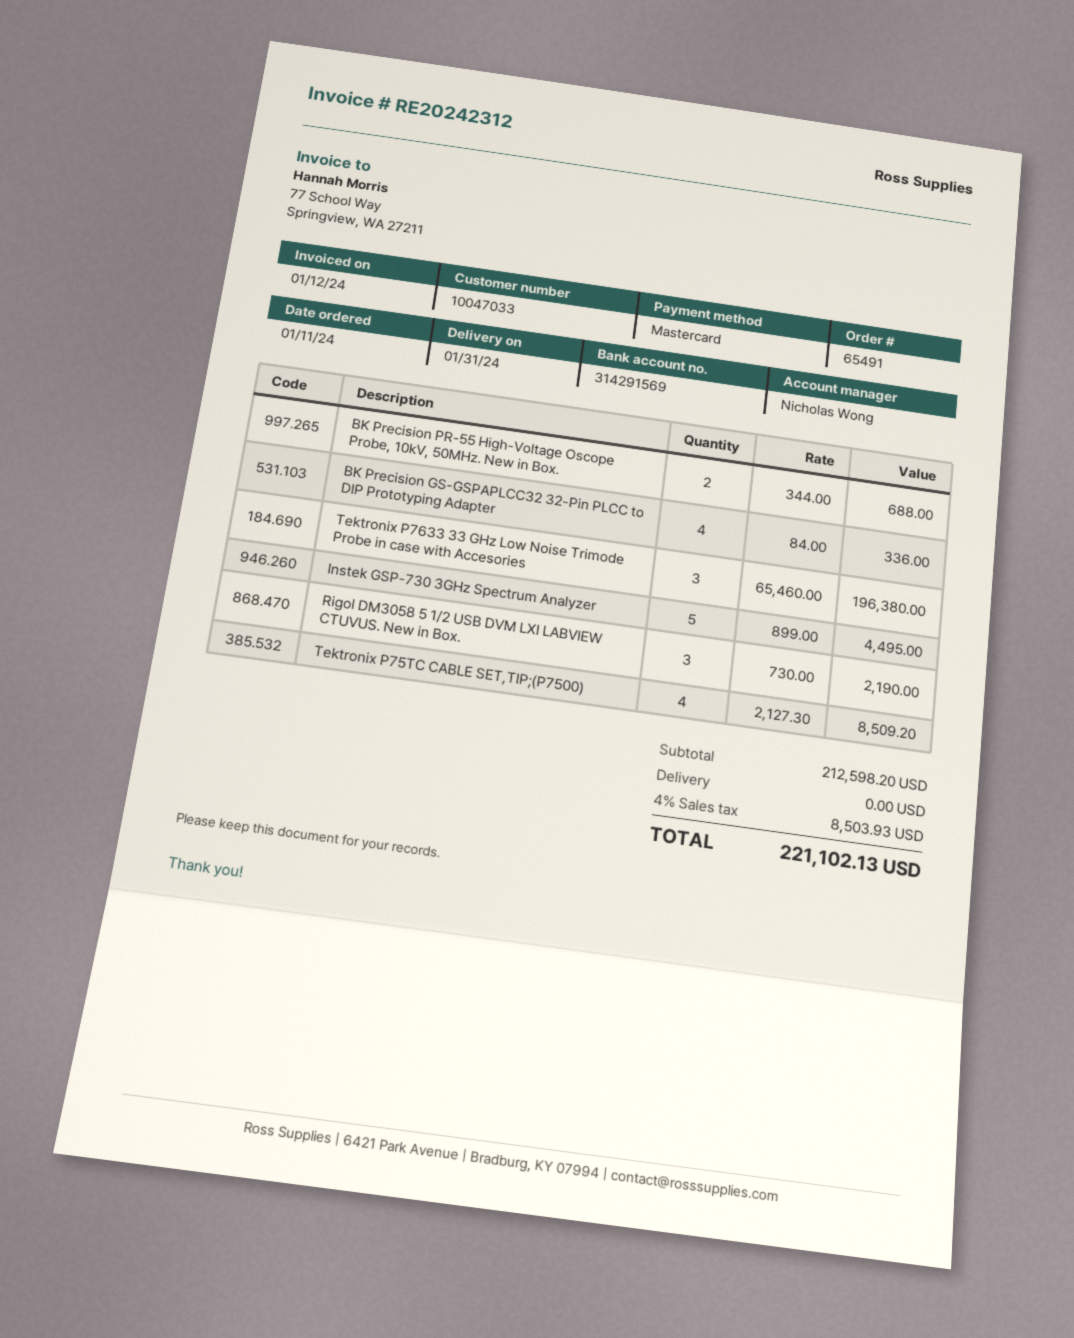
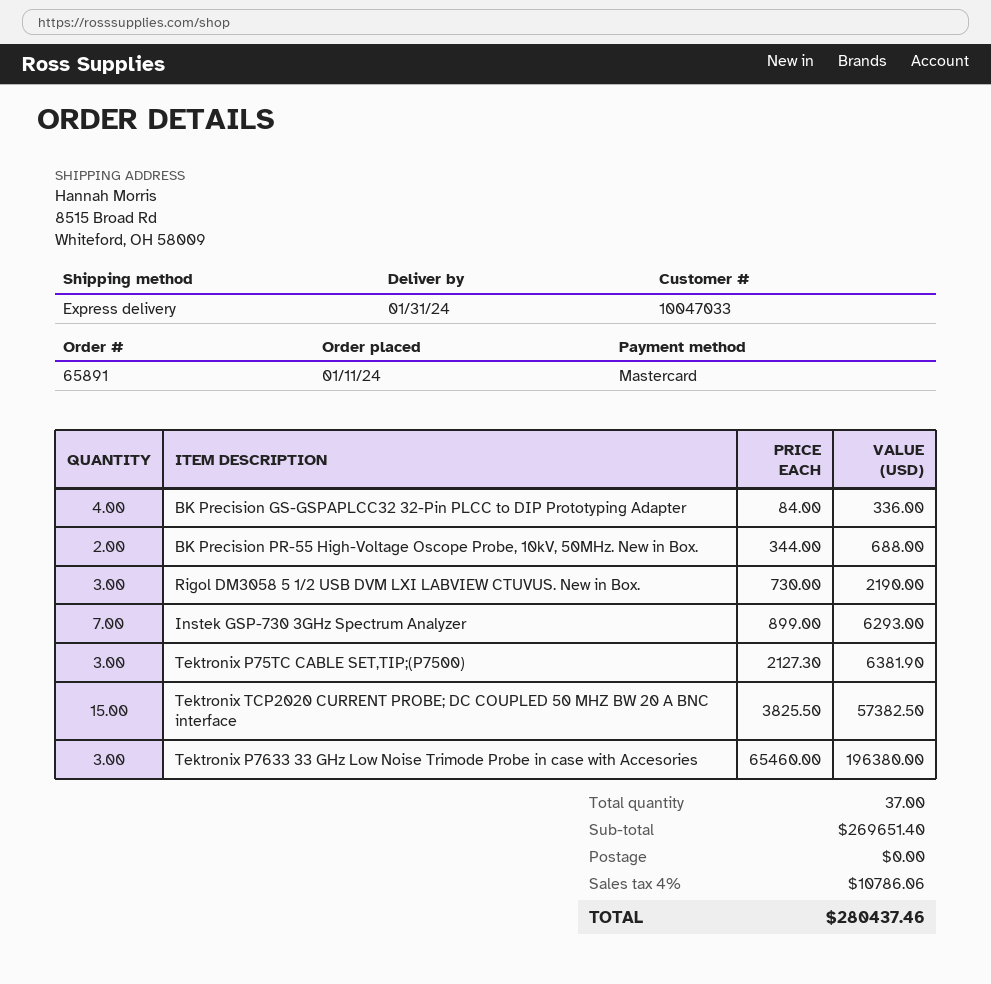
order number: 65491 -> 65891
Instek GSP-730 3GHz Spectrum Analyzer: 5 x 899.00 = 4495.00 -> 7 x 899.00 = 6293.00
Tektronix P75TC CABLE SET,TIP;(P7500): 4 x 2127.30 = 8509.20 -> 3 x 2127.30 = 6381.90
Tektronix TCP2020 CURRENT PROBE; DC COUPLED 50 MHZ BW 20 A BNC interface: none -> 15 x 3825.50 = 57382.50
subtotal: 212598.20 -> 269651.40
tax: 4% = 8503.93 -> 4% = 10786.06
total: 221102.13 -> 280437.46

